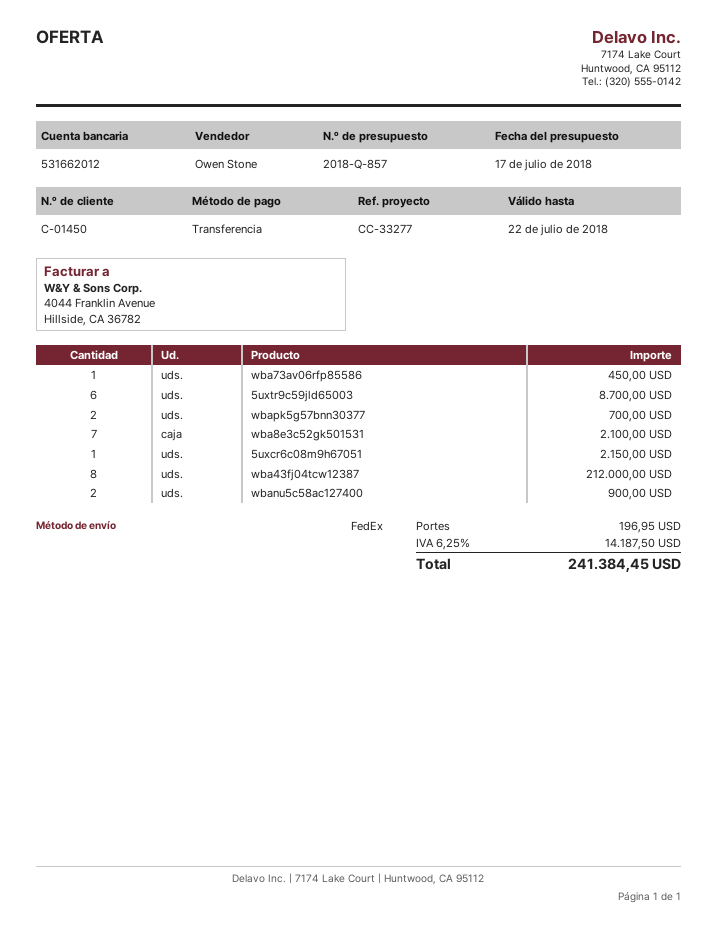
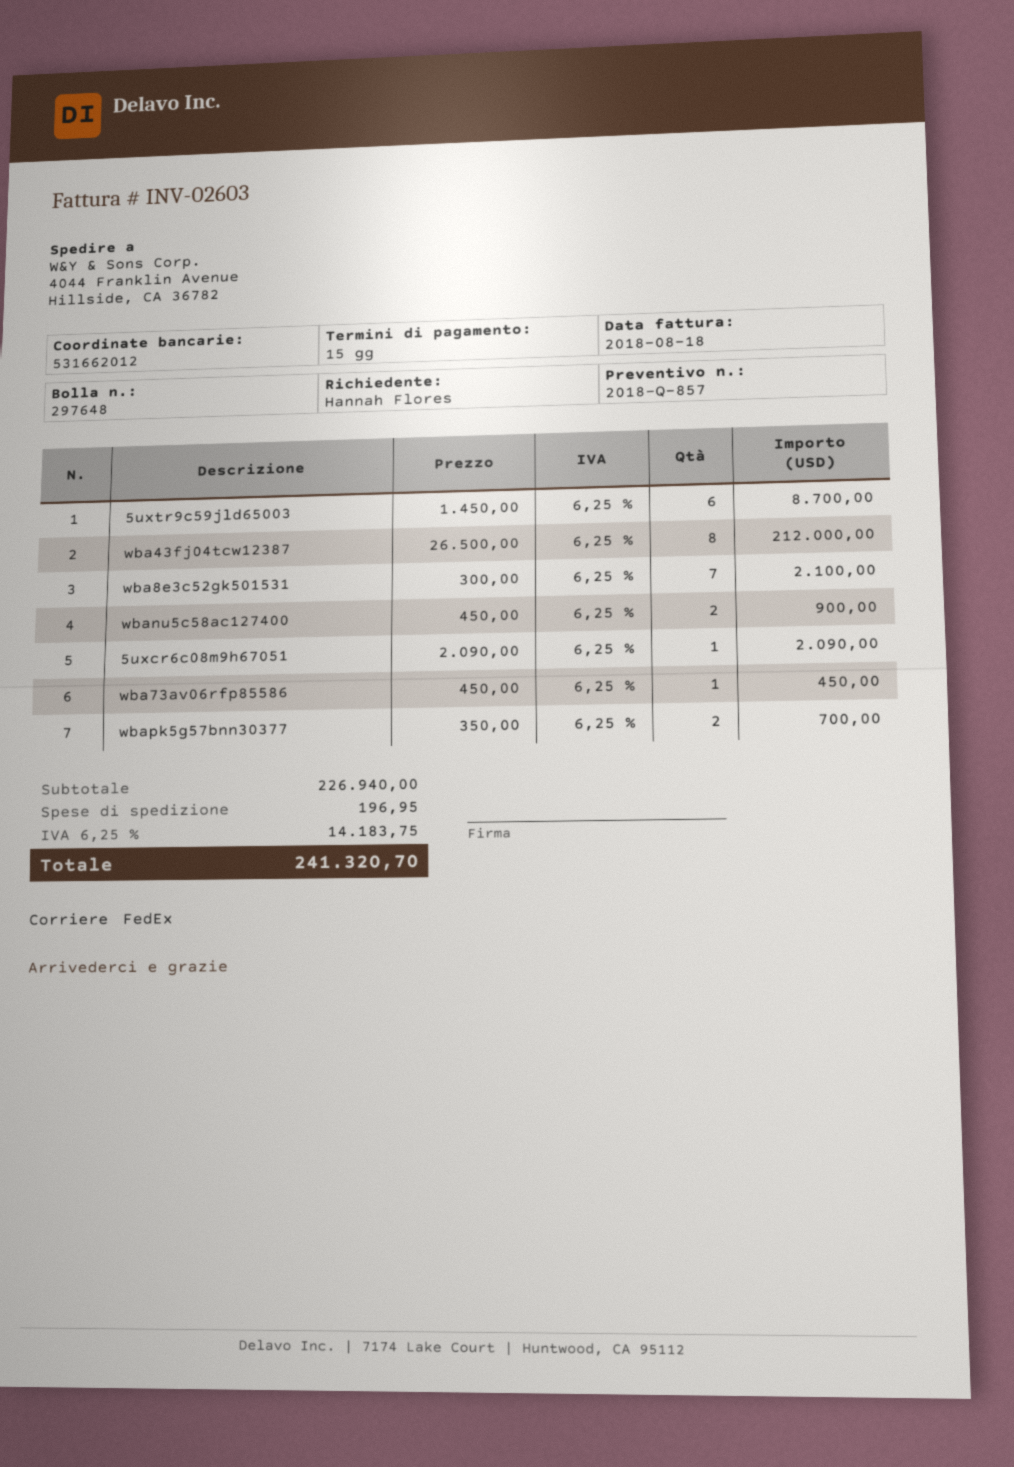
5uxcr6c08m9h67051: 1 for 2150.00 -> 1 for 2090.00
tax: 6.25% = 14187.50 -> 6.25% = 14183.75
total: 241384.45 -> 241320.70

